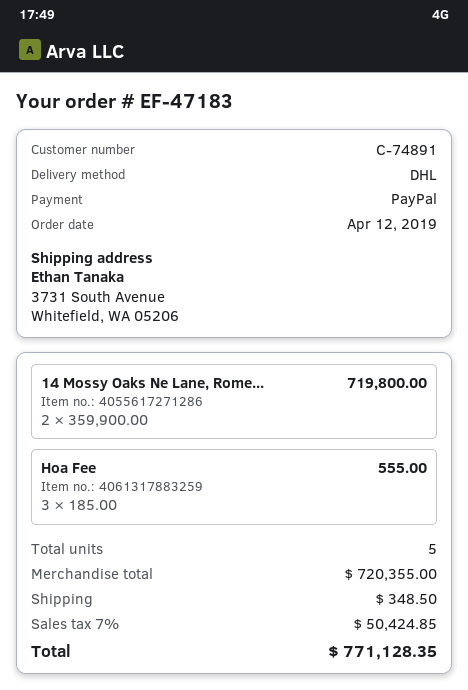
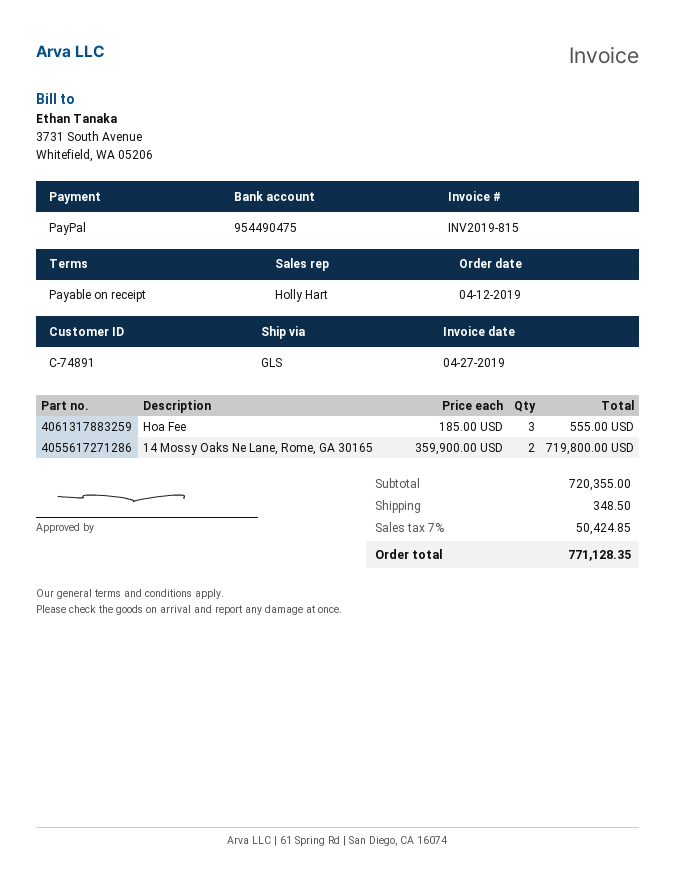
shipping method: DHL -> GLS

